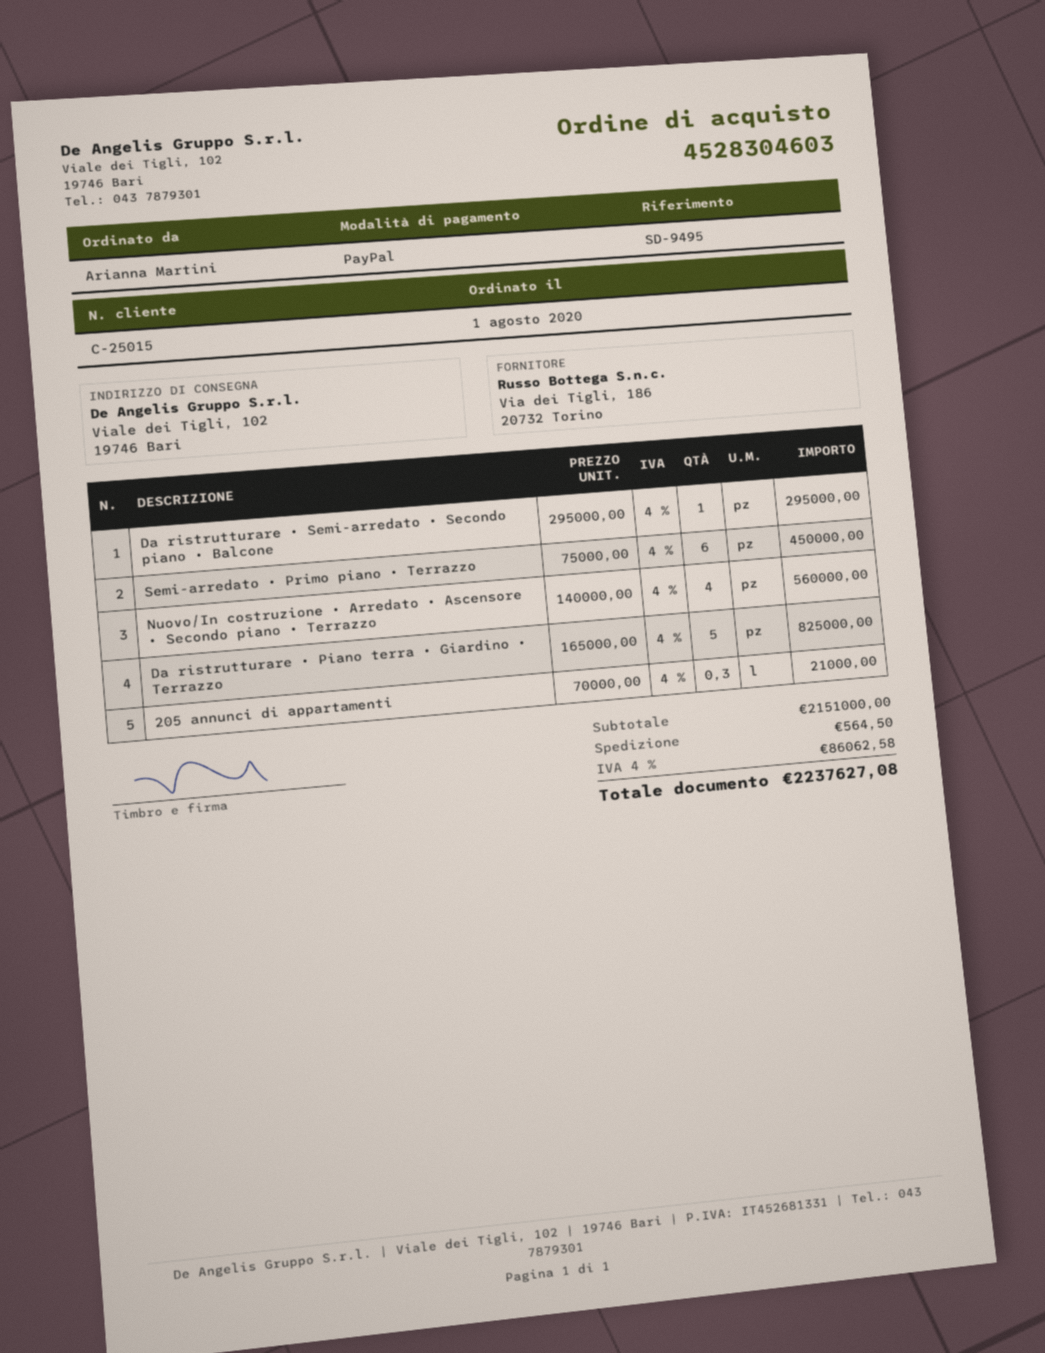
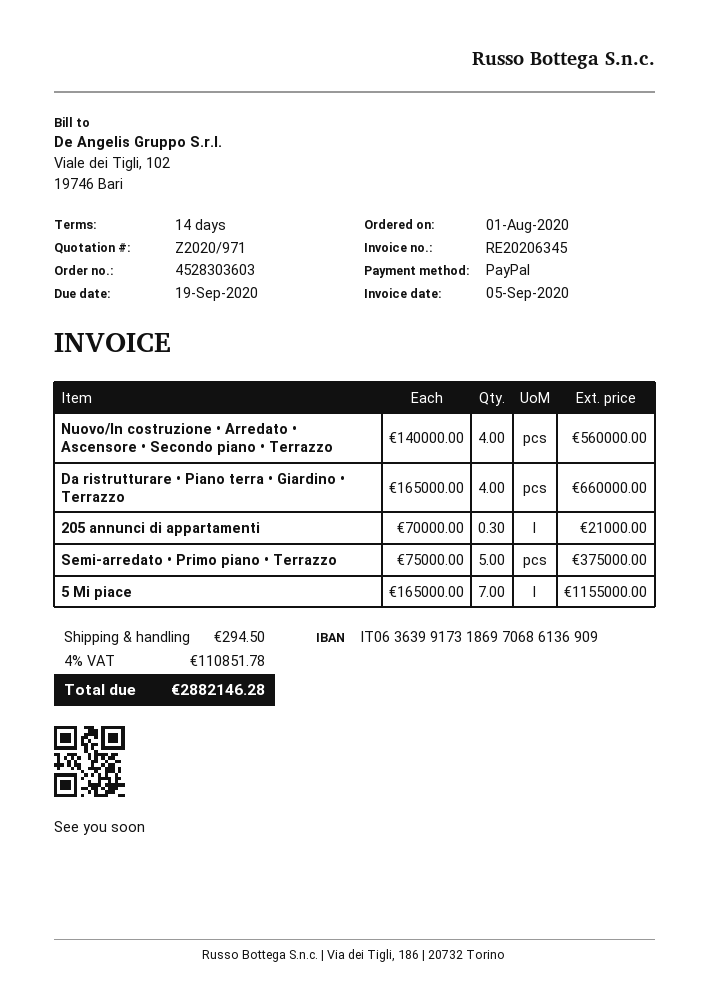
order number: 4528304603 -> 4528303603
Da ristrutturare • Semi-arredato • Secondo piano • Balcone: 1 x 295000.00 = 295000.00 -> none
Semi-arredato • Primo piano • Terrazzo: 6 x 75000.00 = 450000.00 -> 5 x 75000.00 = 375000.00
Da ristrutturare • Piano terra • Giardino • Terrazzo: 5 x 165000.00 = 825000.00 -> 4 x 165000.00 = 660000.00
5 Mi piace: none -> 7 x 165000.00 = 1155000.00
shipping: 564.50 -> 294.50
tax: 4% = 86062.58 -> 4% = 110851.78
total: 2237627.08 -> 2882146.28

